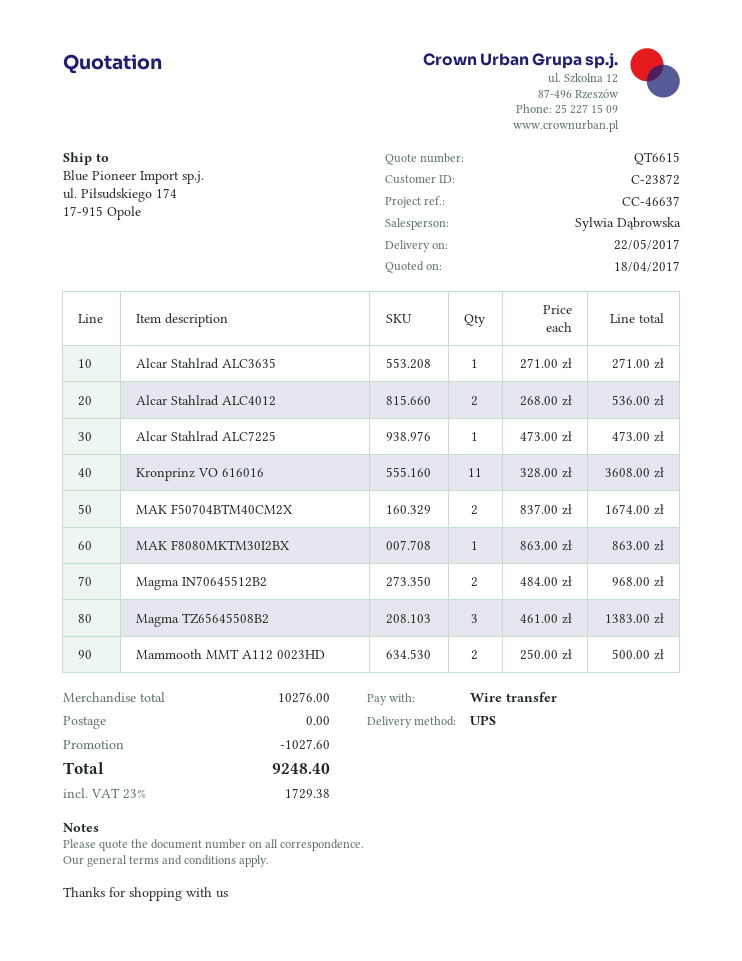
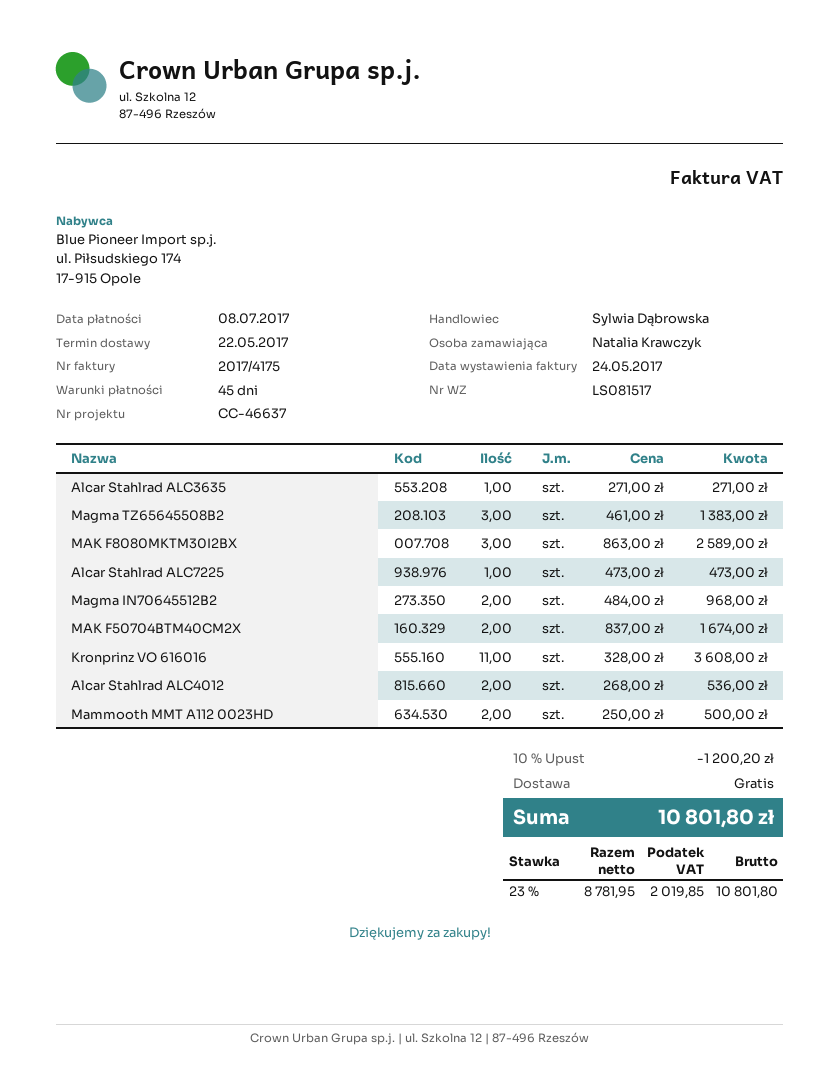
MAK F8080MKTM30I2BX: 1 x 863.00 = 863.00 -> 3 x 863.00 = 2589.00
discount: 1027.60 -> 1200.20
tax: 23% = 1729.38 -> 23% = 2019.85
total: 9248.40 -> 10801.80

